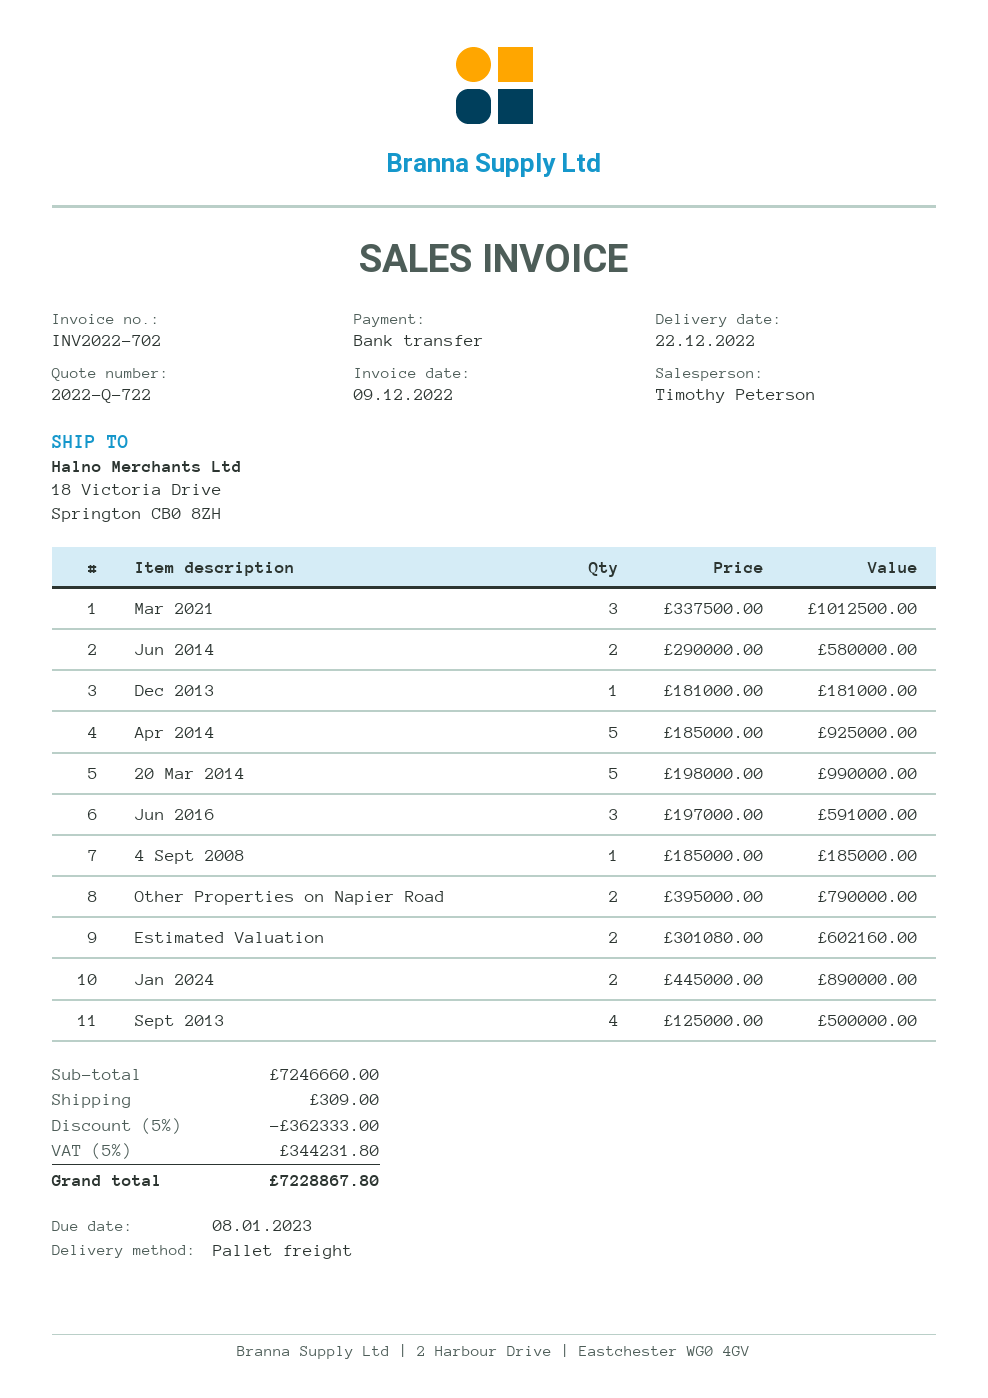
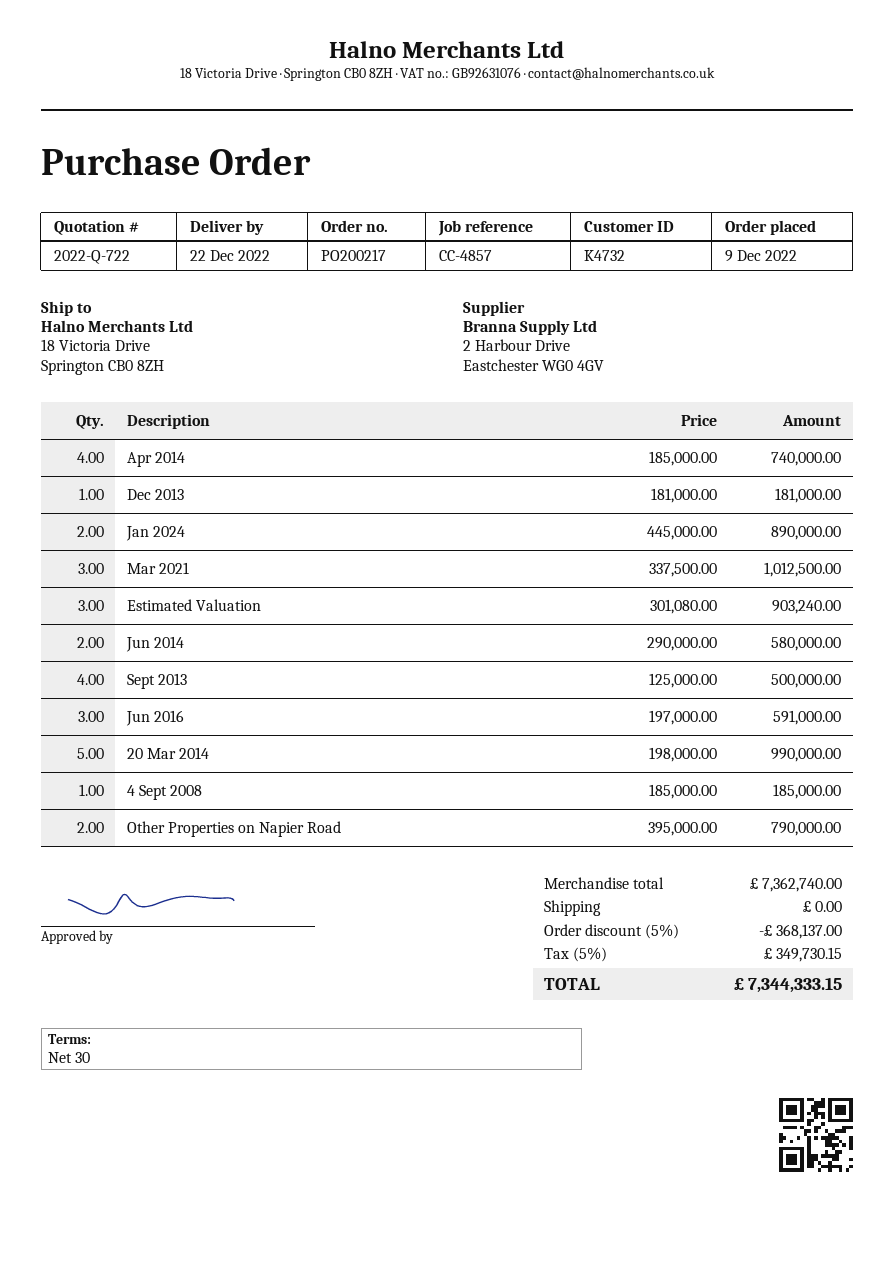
Apr 2014: 5 x 185000.00 = 925000.00 -> 4 x 185000.00 = 740000.00
Estimated Valuation: 2 x 301080.00 = 602160.00 -> 3 x 301080.00 = 903240.00
subtotal: 7246660.00 -> 7362740.00
discount: 5% = 362333.00 -> 5% = 368137.00
shipping: 309.00 -> 0.00
tax: 5% = 344231.80 -> 5% = 349730.15
total: 7228867.80 -> 7344333.15

